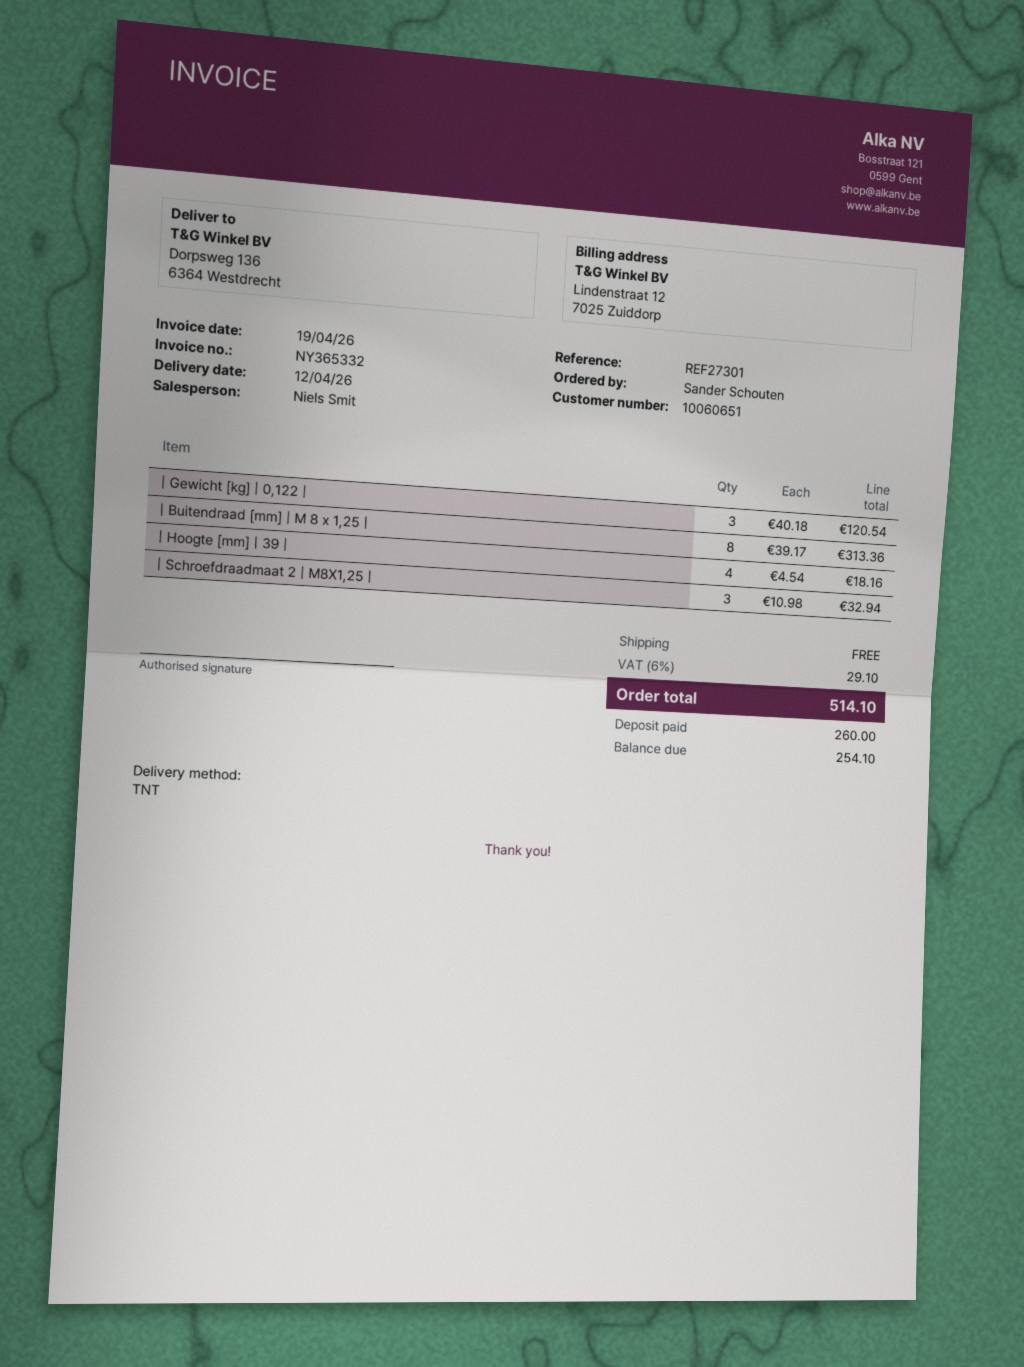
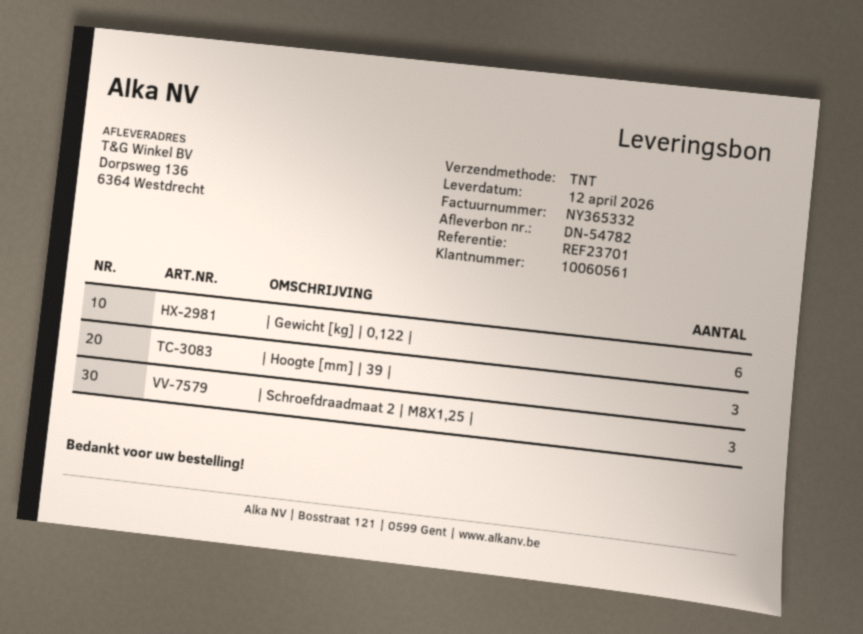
customer number: 10060651 -> 10060561
reference: REF27301 -> REF23701
| Gewicht [kg] | 0,122 |: 3 -> 6
| Buitendraad [mm] | M 8 x 1,25 |: 8 -> none
| Hoogte [mm] | 39 |: 4 -> 3

